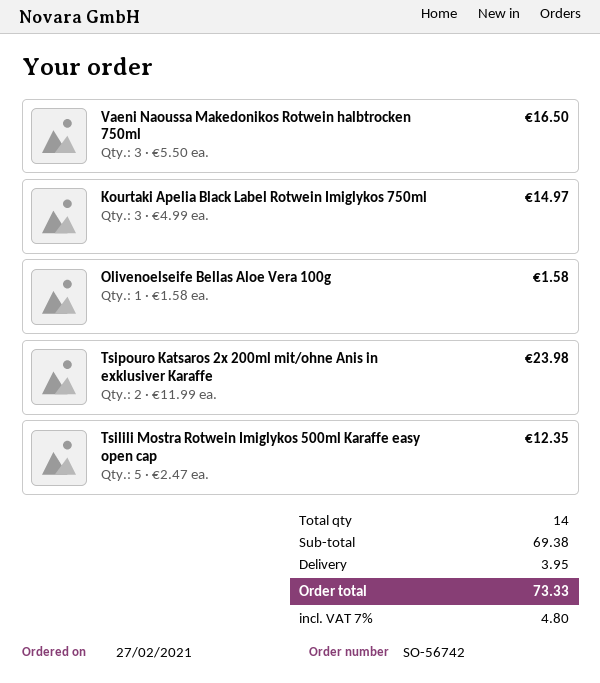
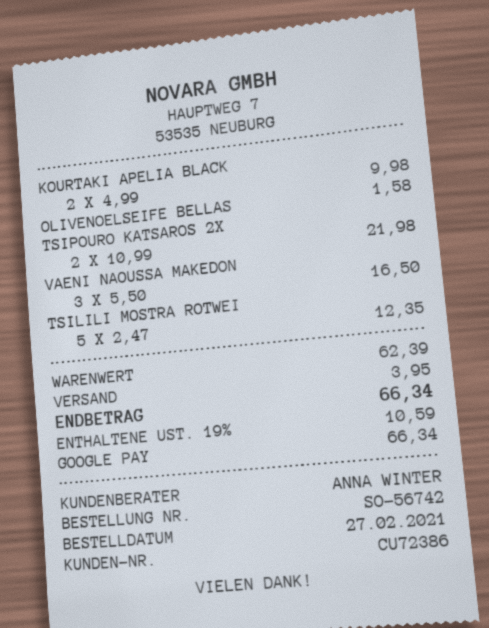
Kourtaki Apelia Black Label Rotwein Imiglykos 750ml: 3 x 4.99 = 14.97 -> 2 x 4.99 = 9.98
Tsipouro Katsaros 2x 200ml mit/ohne Anis in exklusiver Karaffe: 2 x 11.99 = 23.98 -> 2 x 10.99 = 21.98
subtotal: 69.38 -> 62.39
tax: 7% = 4.80 -> 19% = 10.59
total: 73.33 -> 66.34

